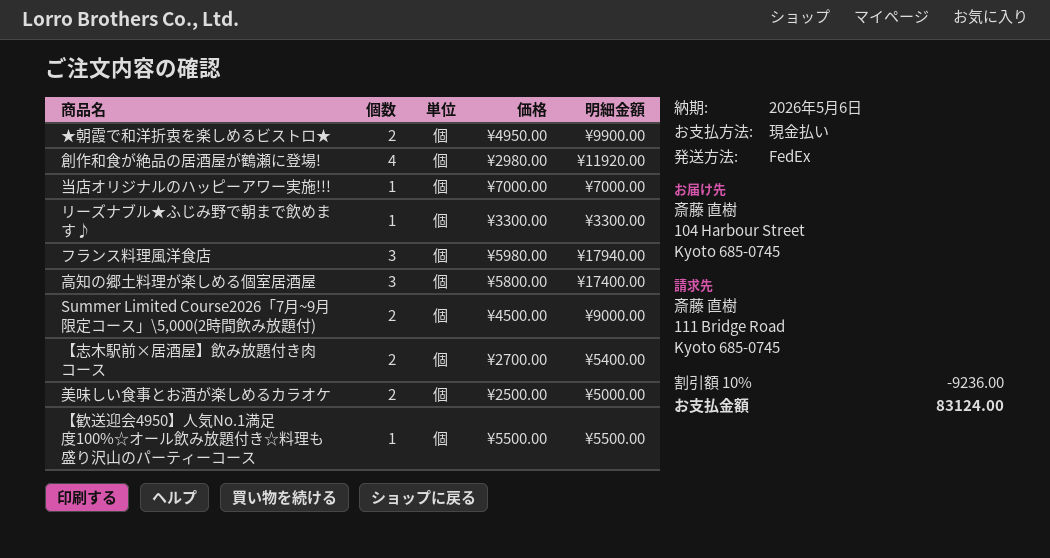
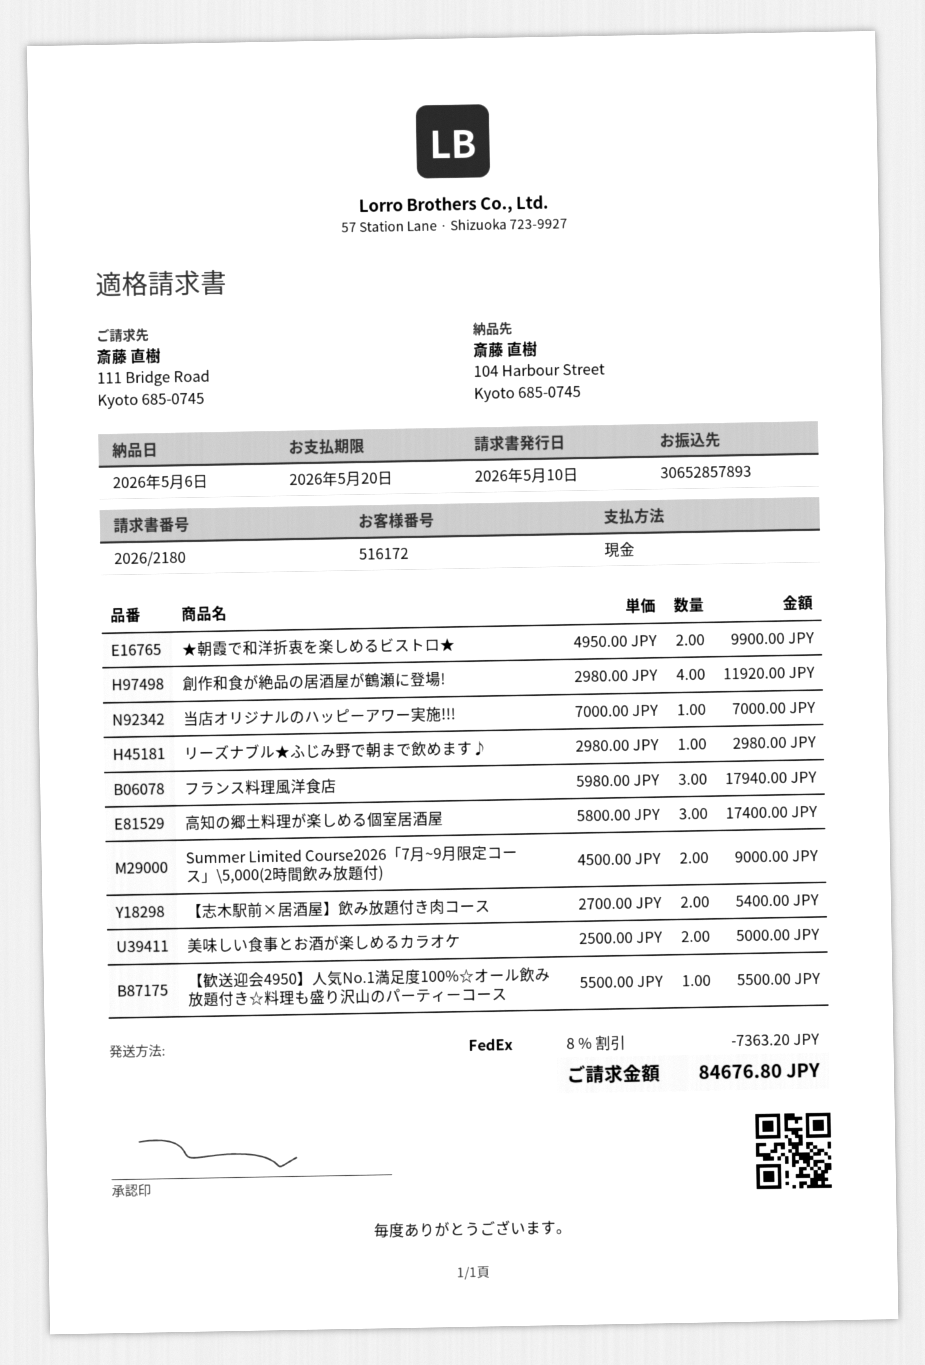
リーズナブル★ふじみ野で朝まで飲めます♪: 1 x 3300.00 = 3300.00 -> 1 x 2980.00 = 2980.00
discount: 10% = 9236.00 -> 8% = 7363.20
total: 83124.00 -> 84676.80

